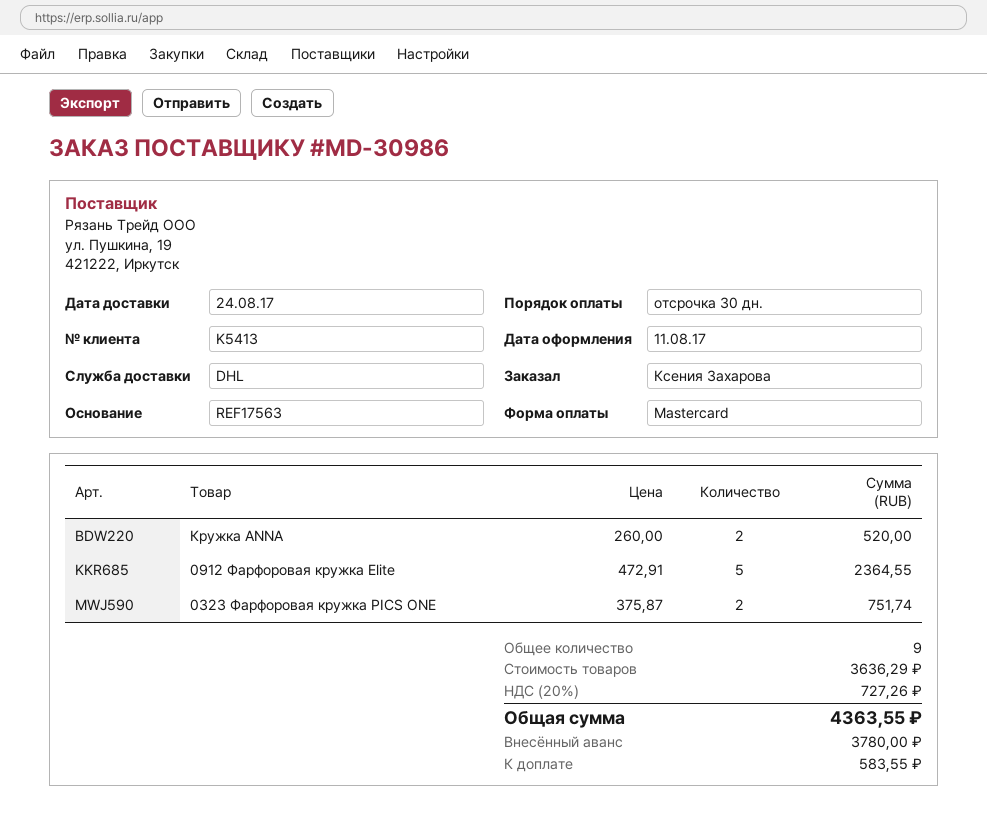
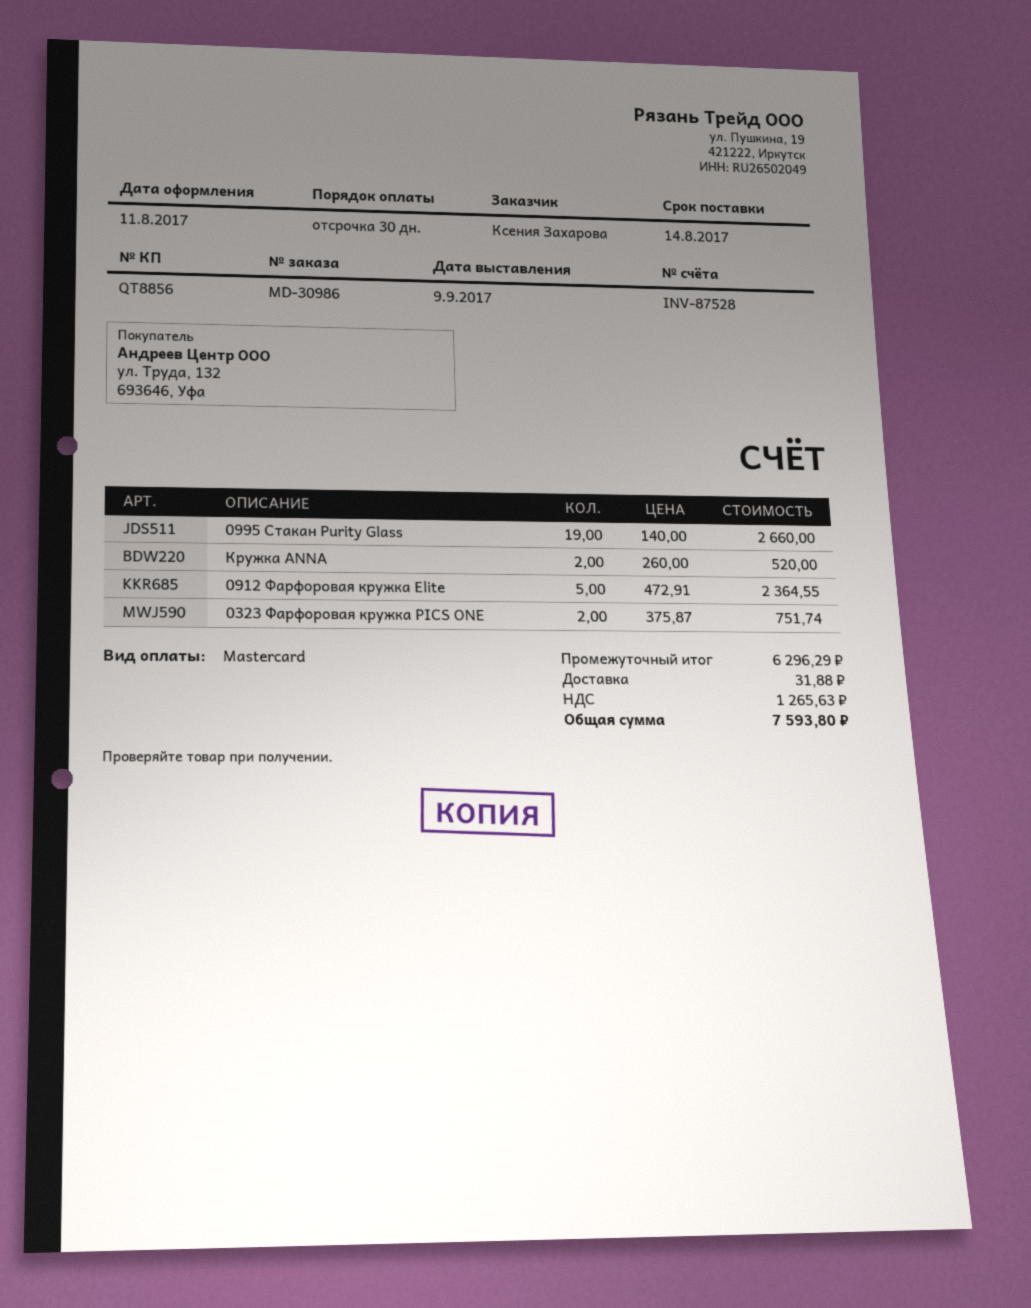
delivery date: 2017-08-24 -> 2017-08-14
0995 Стакан Purity Glass: none -> 19 x 140.00 = 2660.00
subtotal: 3636.29 -> 6296.29
shipping: none -> 31.88
tax: 727.26 -> 1265.63
total: 4363.55 -> 7593.80

